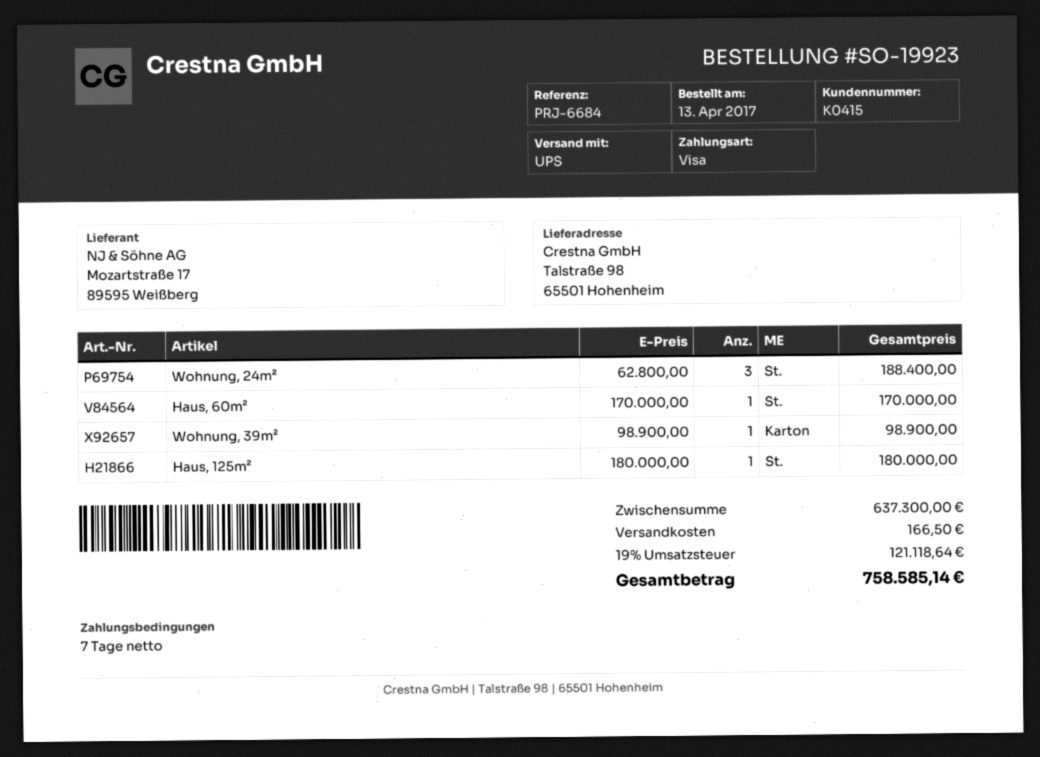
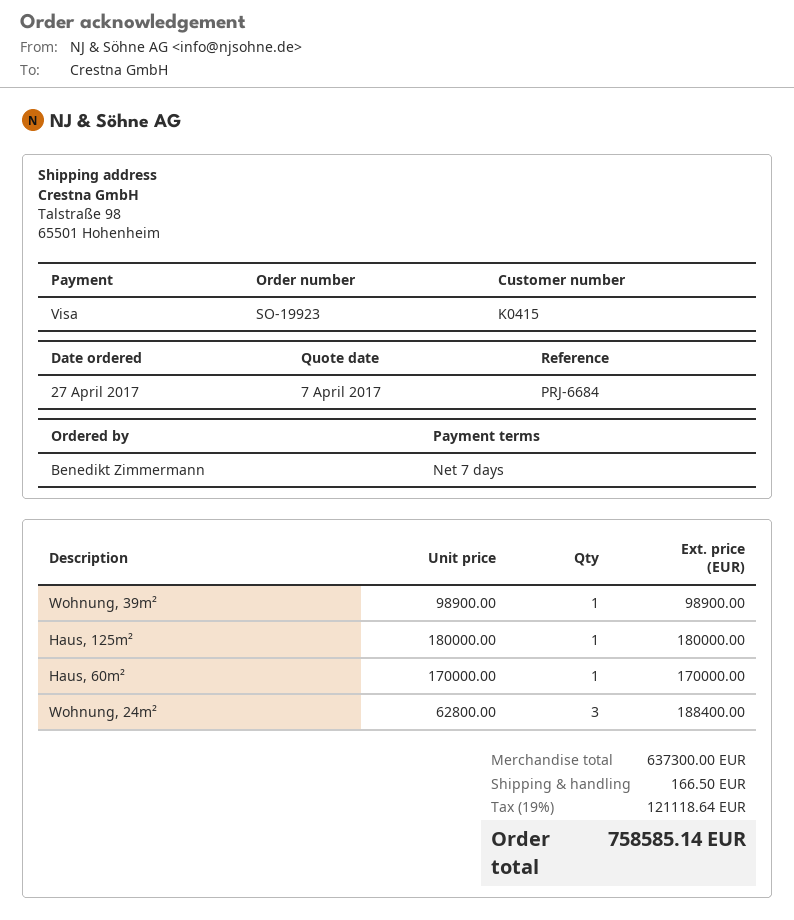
order date: 2017-04-13 -> 2017-04-27

